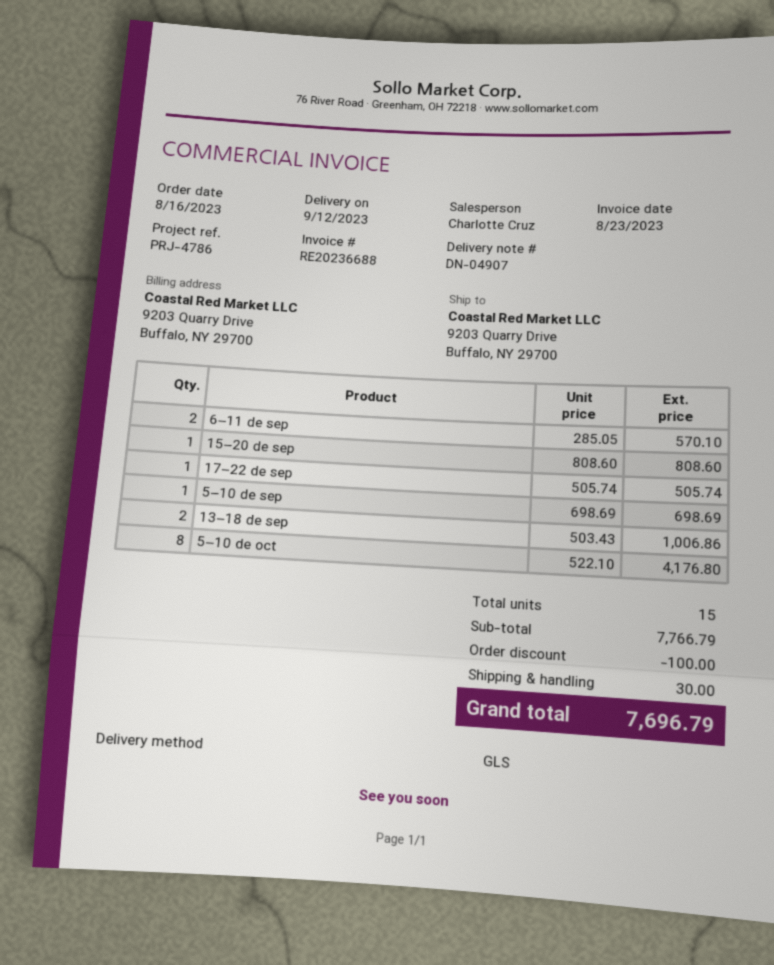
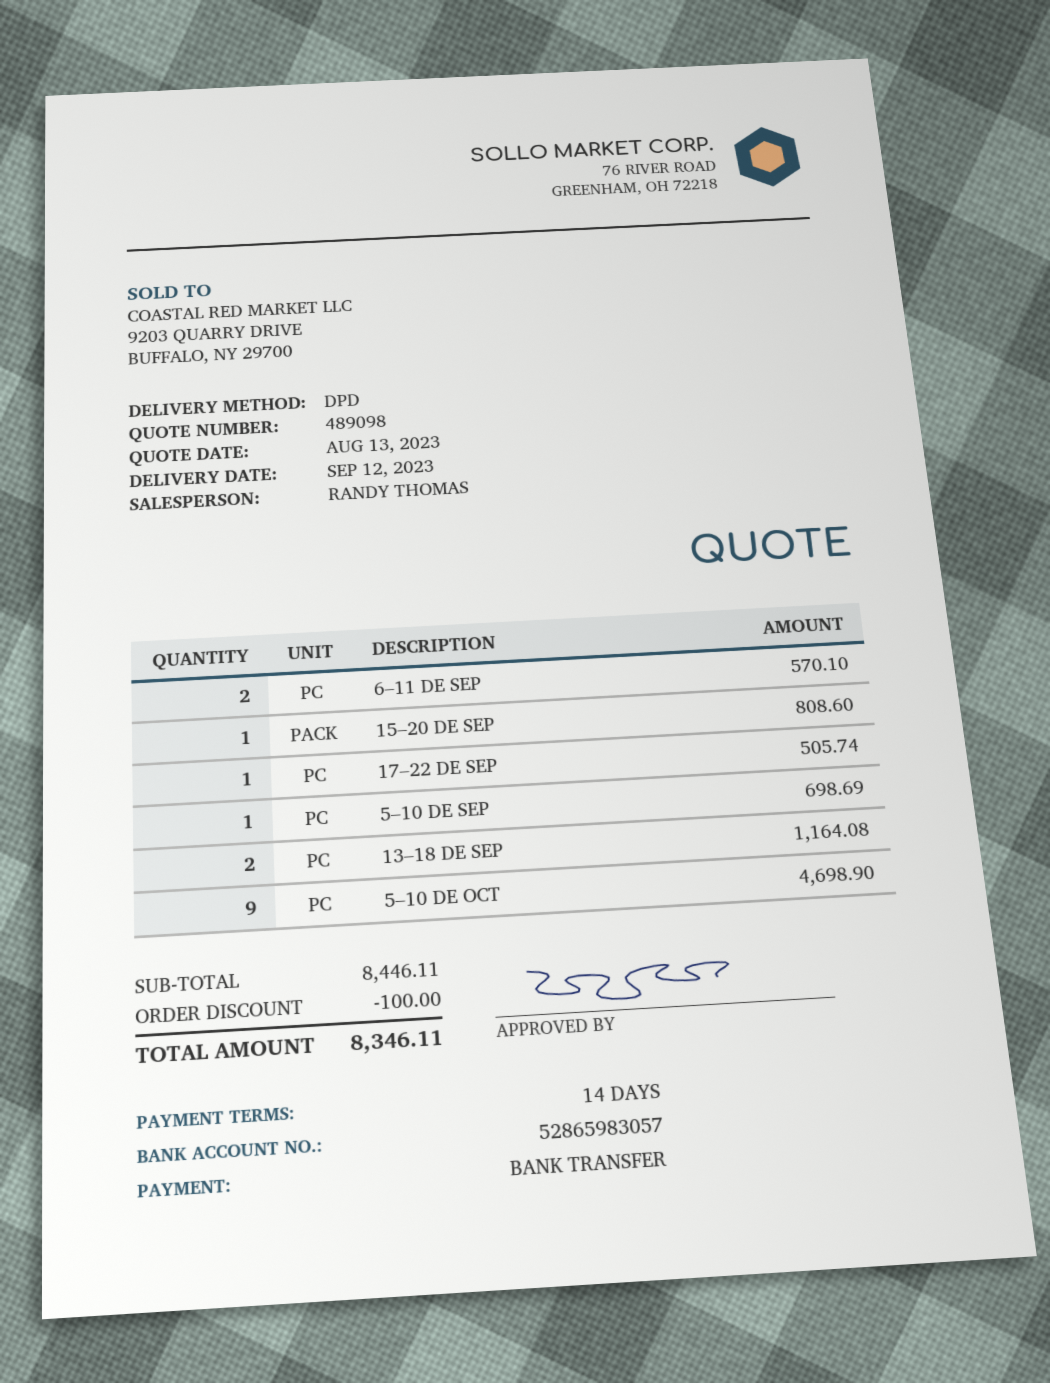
sales rep: Charlotte Cruz -> RANDY THOMAS
shipping method: GLS -> DPD
13–18 de sep: 2 for 1006.86 -> 2 for 1164.08
5–10 de oct: 8 for 4176.80 -> 9 for 4698.90
subtotal: 7766.79 -> 8446.11
shipping: 30.00 -> none
total: 7696.79 -> 8346.11

